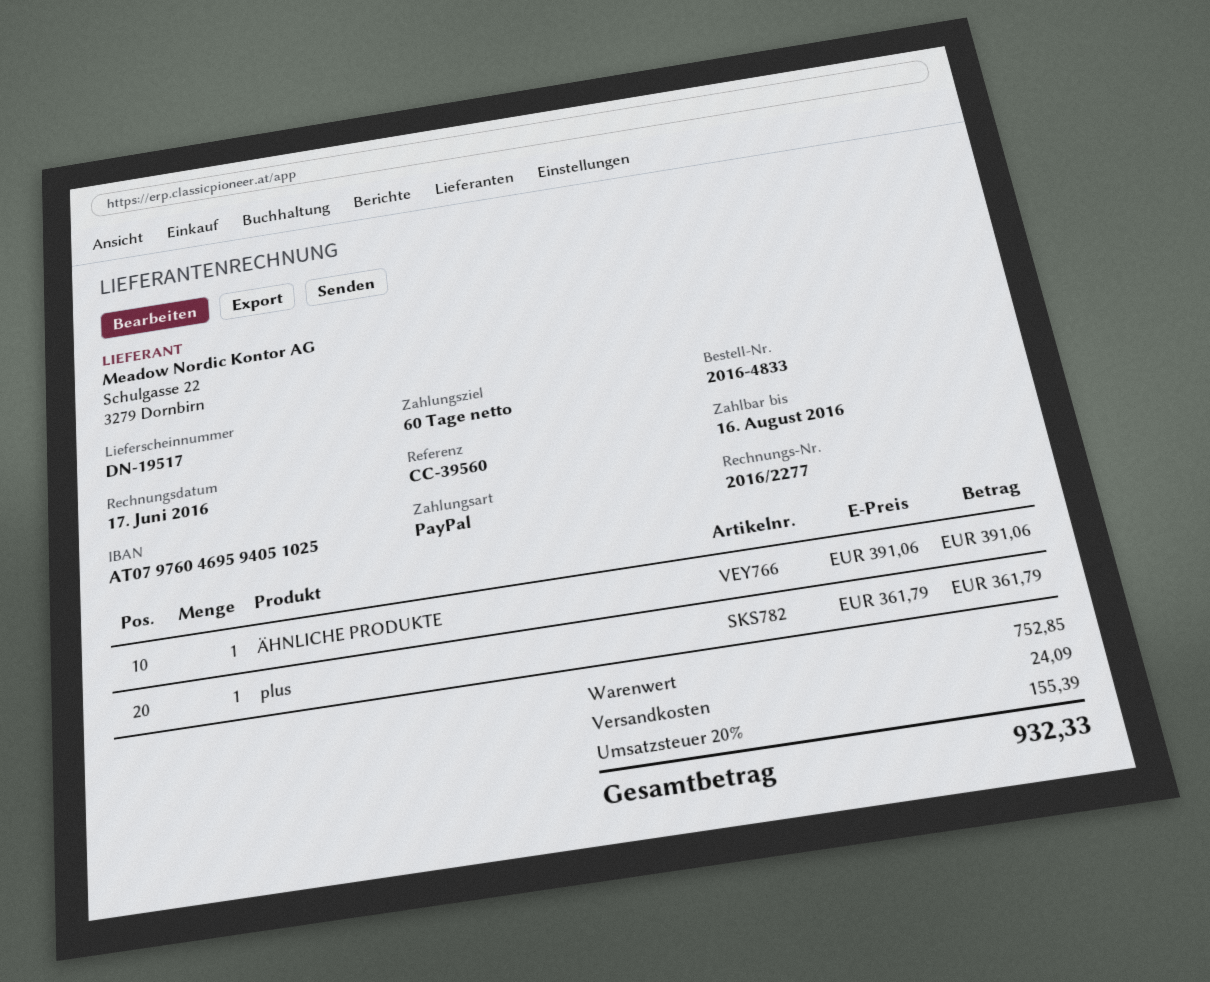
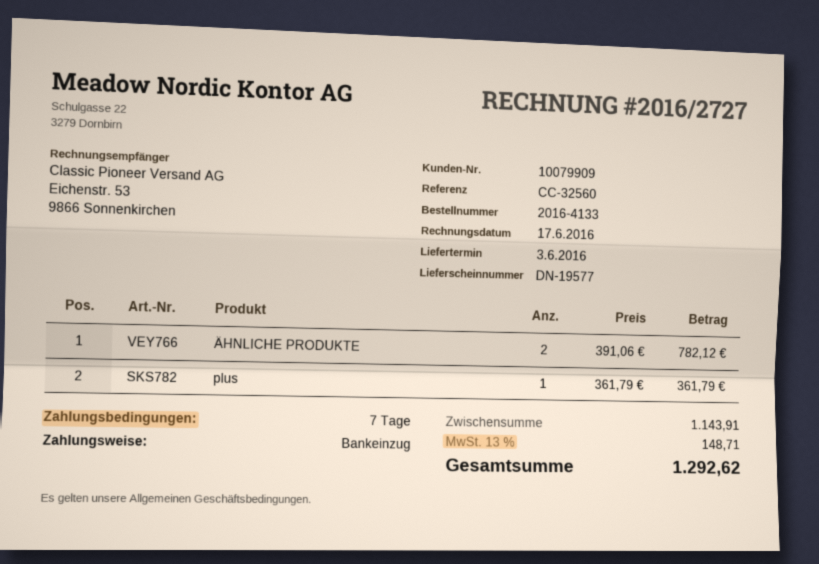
order number: 2016-4833 -> 2016-4133
delivery note number: DN-19517 -> DN-19577
invoice number: 2016/2277 -> 2016/2727
payment terms: 60 days -> 7 days
reference: CC-39560 -> CC-32560
payment method: PayPal -> direct debit
ÄHNLICHE PRODUKTE: 1 x 391.06 = 391.06 -> 2 x 391.06 = 782.12
subtotal: 752.85 -> 1143.91
shipping: 24.09 -> none
tax: 20% = 155.39 -> 13% = 148.71
total: 932.33 -> 1292.62

